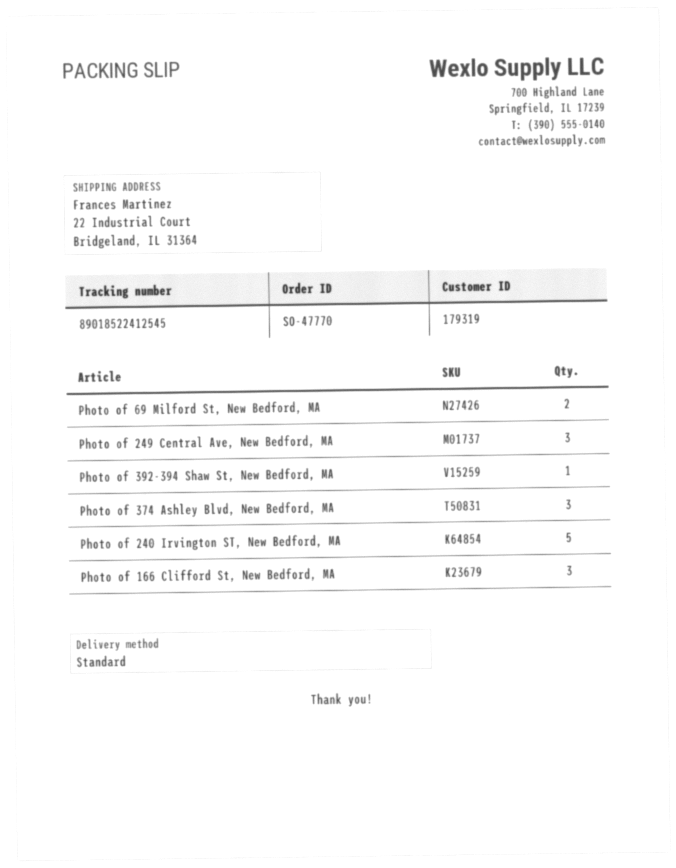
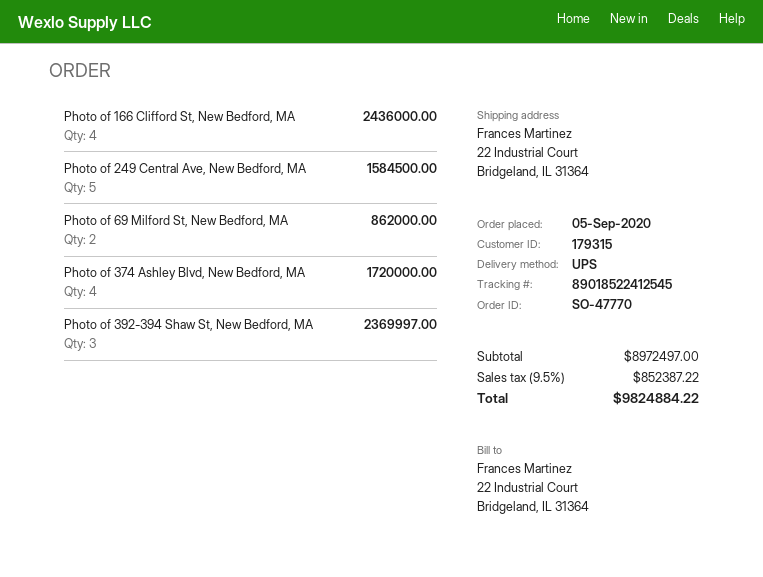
customer number: 179319 -> 179315
shipping method: standard -> UPS
Photo of 249 Central Ave, New Bedford, MA: 3 -> 5
Photo of 392-394 Shaw St, New Bedford, MA: 1 -> 3
Photo of 374 Ashley Blvd, New Bedford, MA: 3 -> 4
Photo of 240 Irvington ST, New Bedford, MA: 5 -> none
Photo of 166 Clifford St, New Bedford, MA: 3 -> 4

